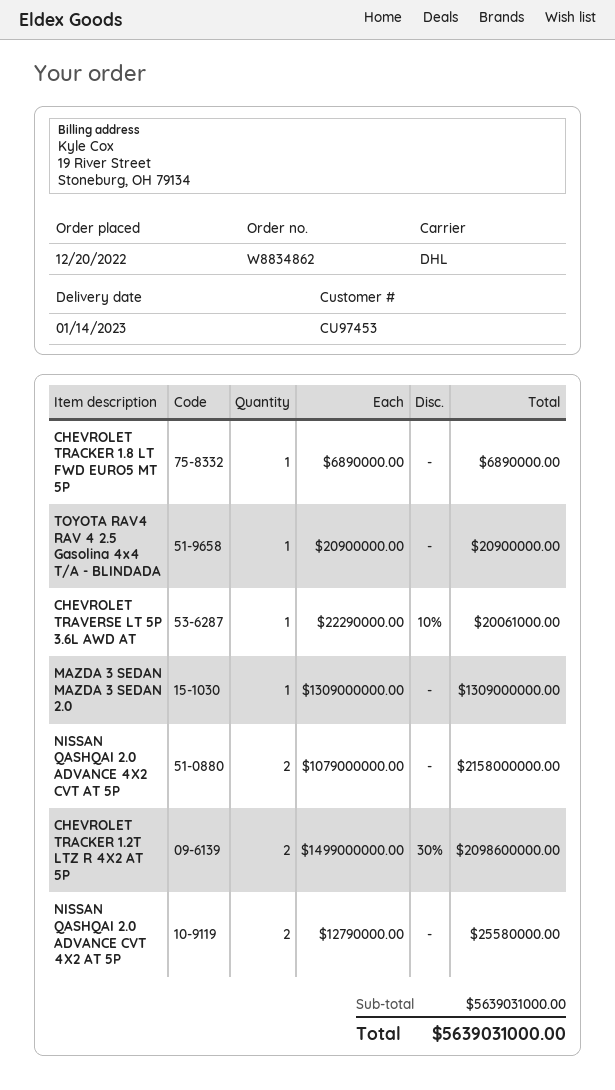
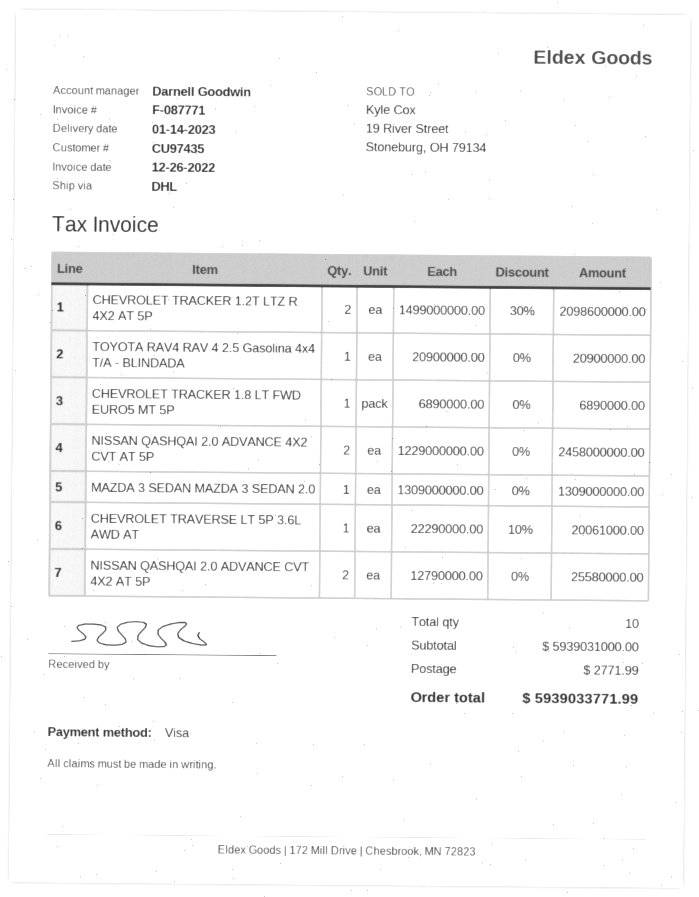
customer number: CU97453 -> CU97435
NISSAN QASHQAI 2.0 ADVANCE 4X2 CVT AT 5P: 2 x 1079000000.00 = 2158000000.00 -> 2 x 1229000000.00 = 2458000000.00
subtotal: 5639031000.00 -> 5939031000.00
shipping: none -> 2771.99
total: 5639031000.00 -> 5939033771.99

